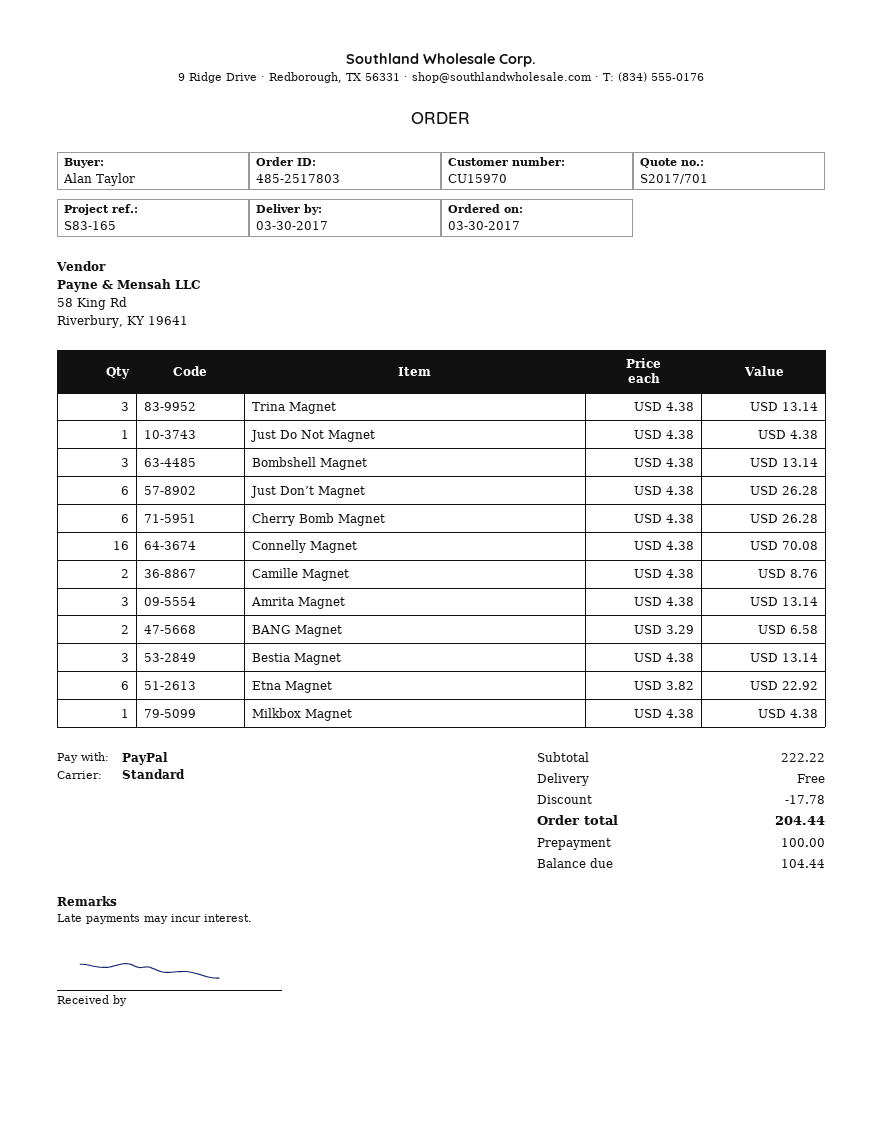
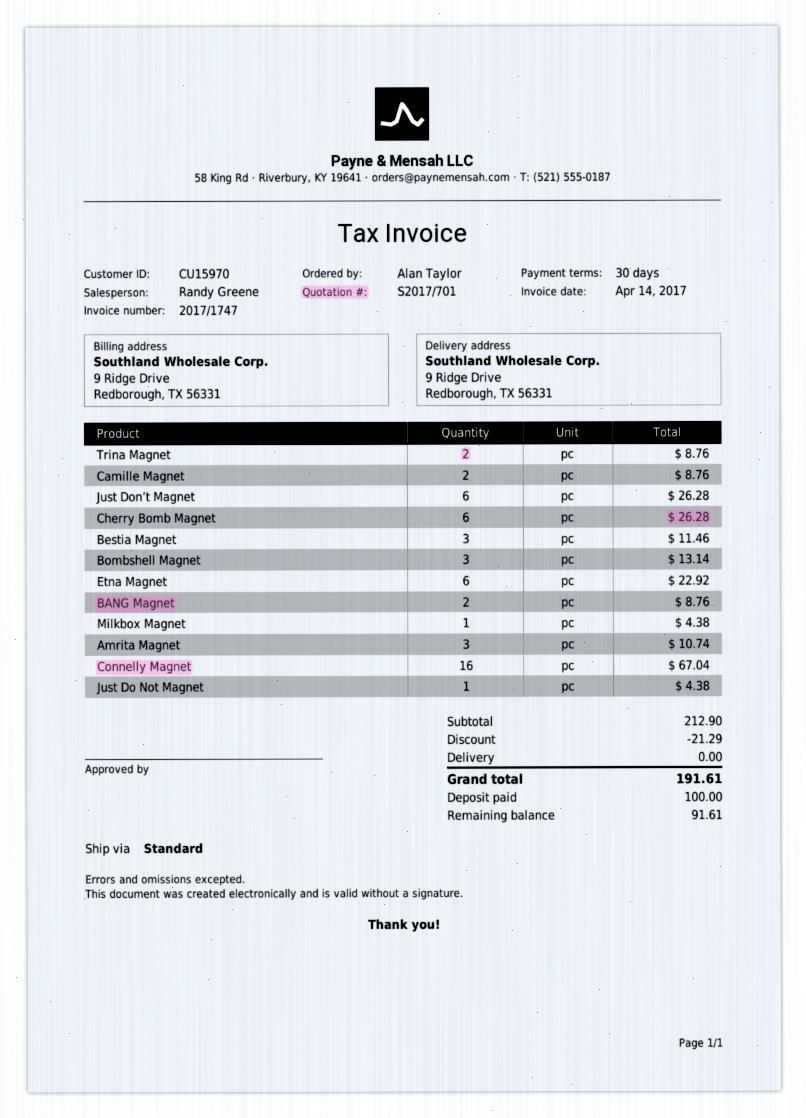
Trina Magnet: 3 for 13.14 -> 2 for 8.76
Connelly Magnet: 16 for 70.08 -> 16 for 67.04
Amrita Magnet: 3 for 13.14 -> 3 for 10.74
BANG Magnet: 2 for 6.58 -> 2 for 8.76
Bestia Magnet: 3 for 13.14 -> 3 for 11.46
subtotal: 222.22 -> 212.90
discount: 17.78 -> 21.29
total: 204.44 -> 191.61
balance: 104.44 -> 91.61

